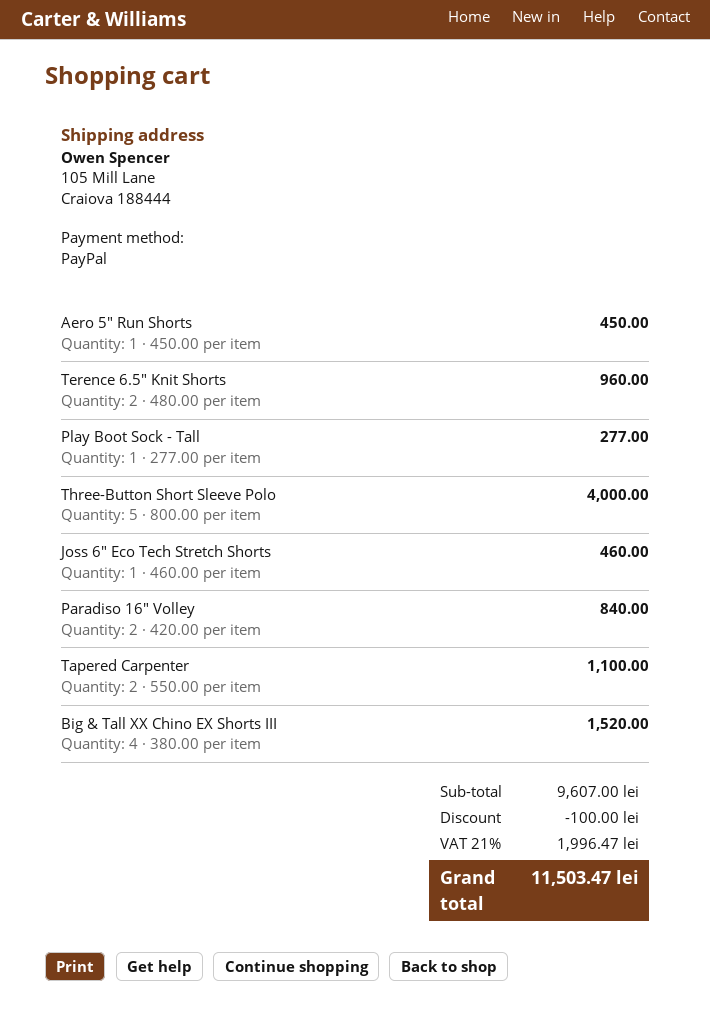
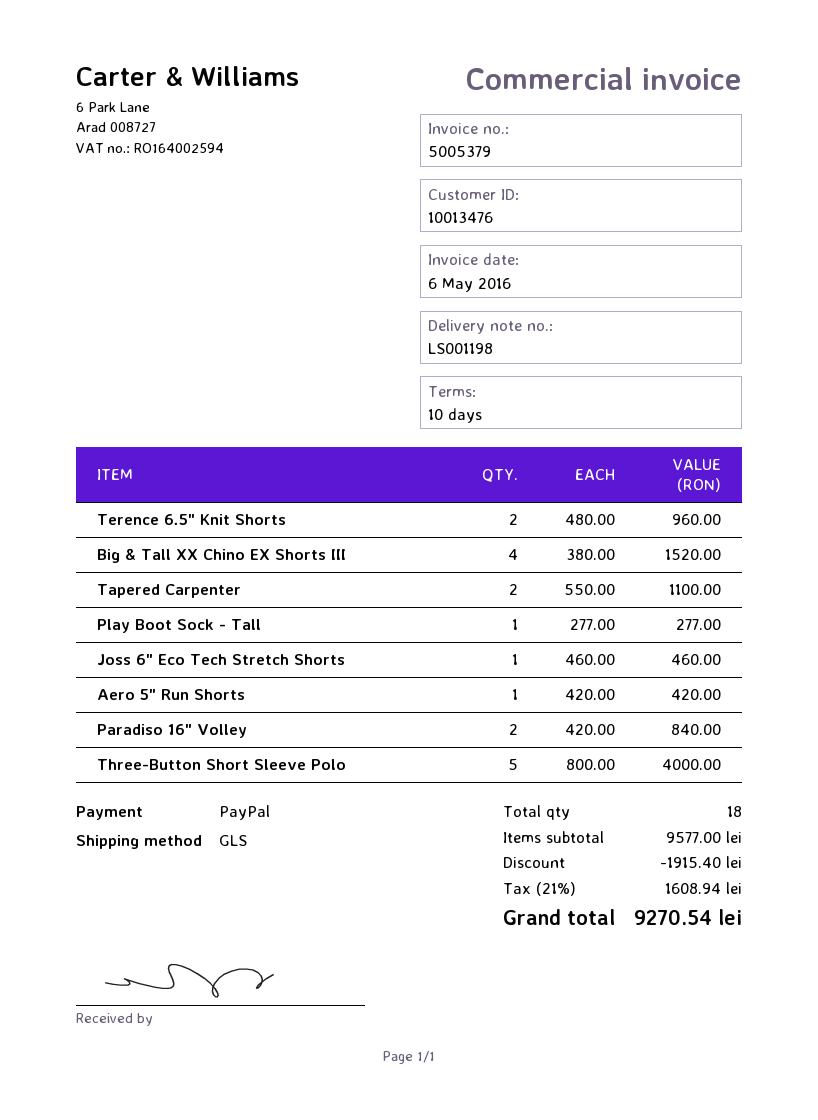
Aero 5" Run Shorts: 1 x 450.00 = 450.00 -> 1 x 420.00 = 420.00
subtotal: 9607.00 -> 9577.00
discount: 100.00 -> 1915.40
tax: 21% = 1996.47 -> 21% = 1608.94
total: 11503.47 -> 9270.54

